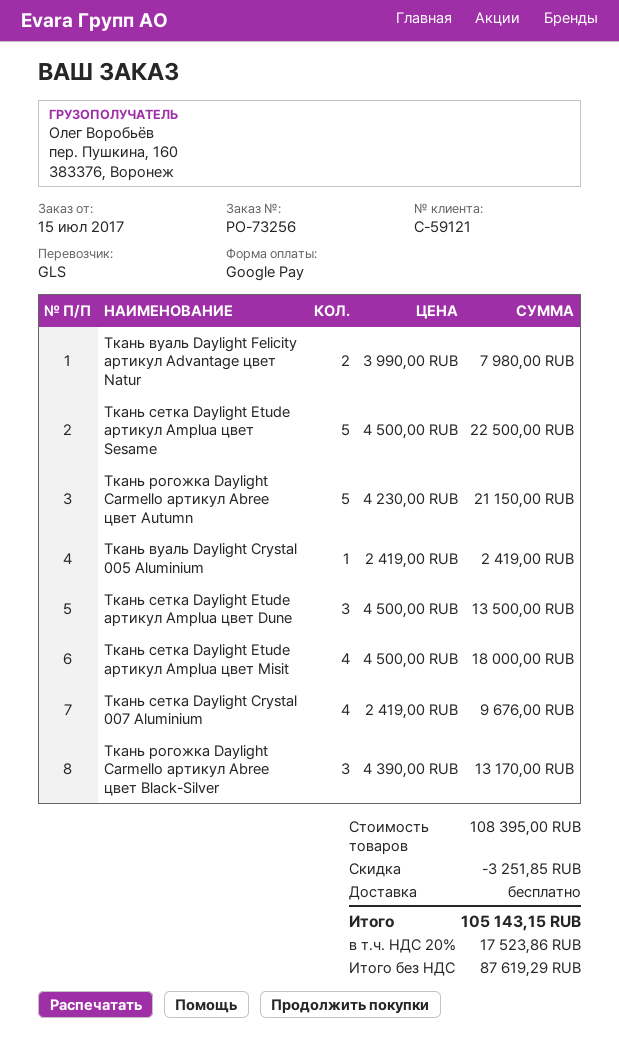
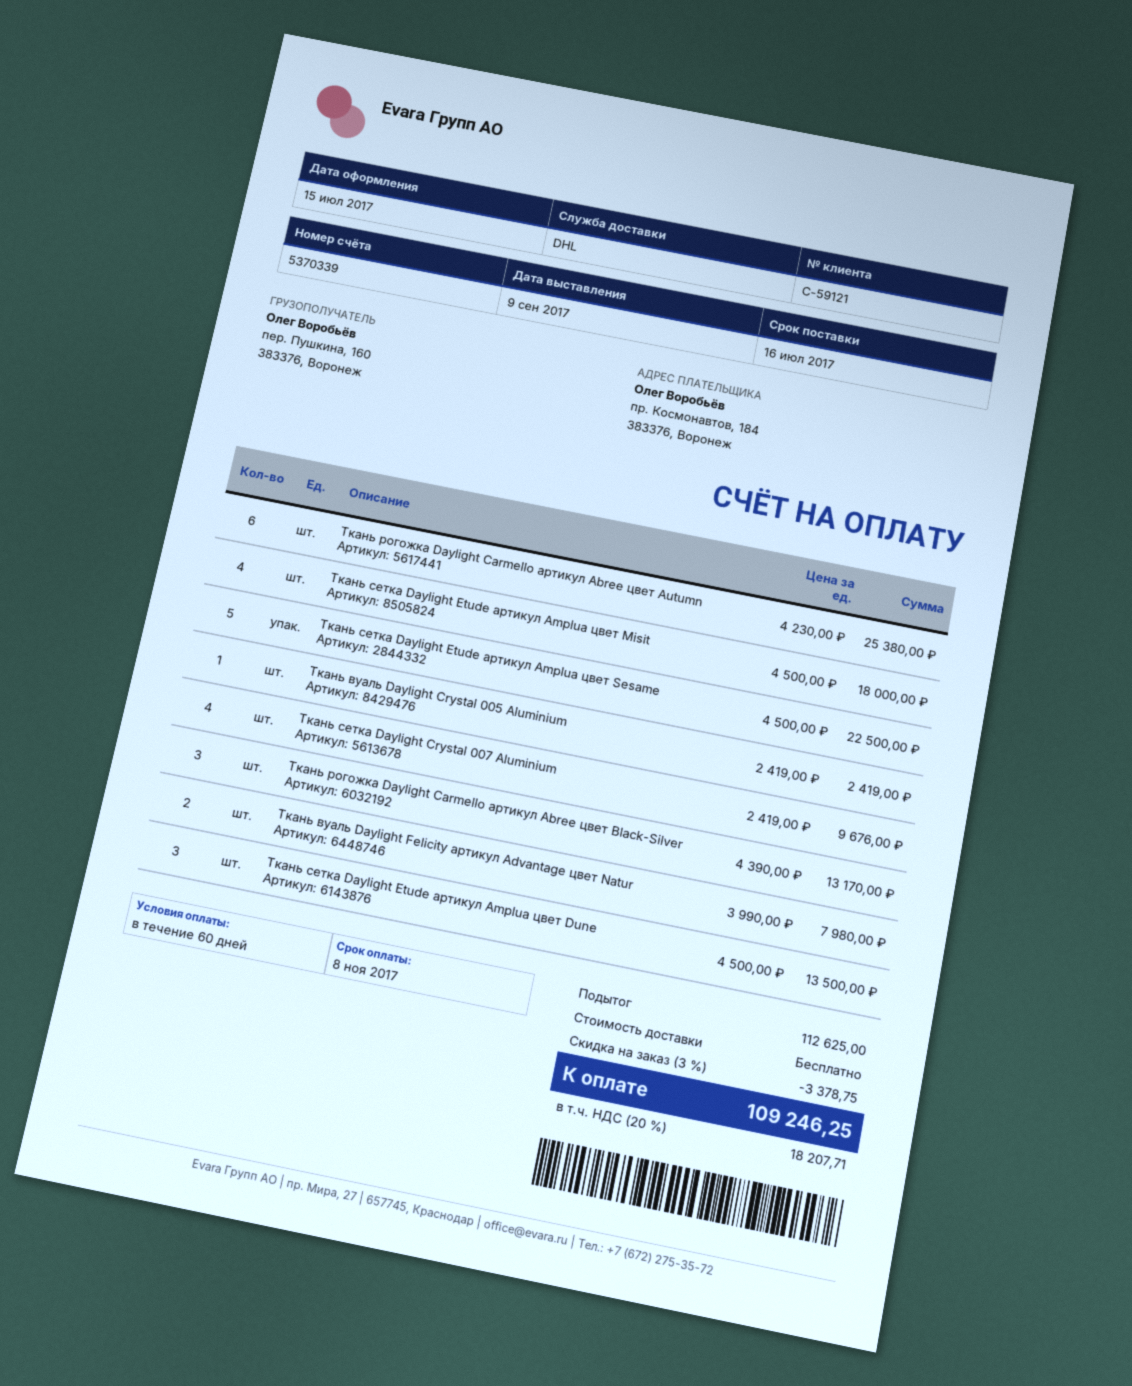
shipping method: GLS -> DHL
Ткань рогожка Daylight Carmello артикул Abree цвет Autumn: 5 x 4230.00 = 21150.00 -> 6 x 4230.00 = 25380.00
subtotal: 108395.00 -> 112625.00
discount: 3251.85 -> 3378.75
tax: 20% = 17523.86 -> 20% = 18207.71
total: 105143.15 -> 109246.25

